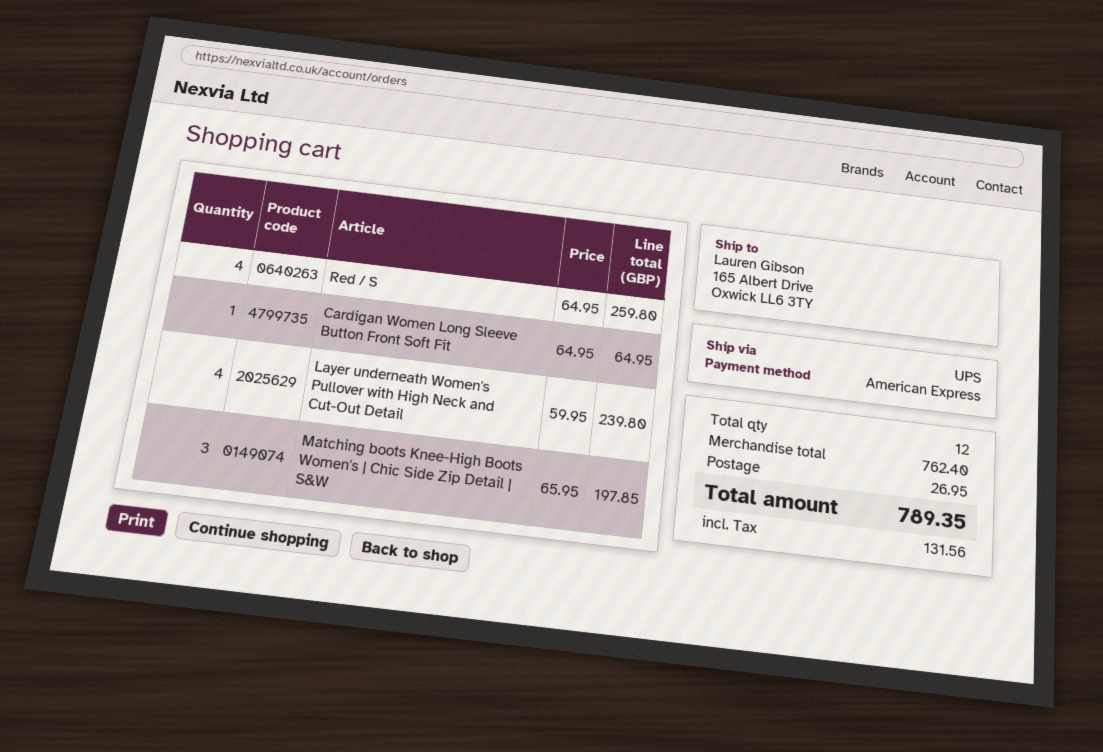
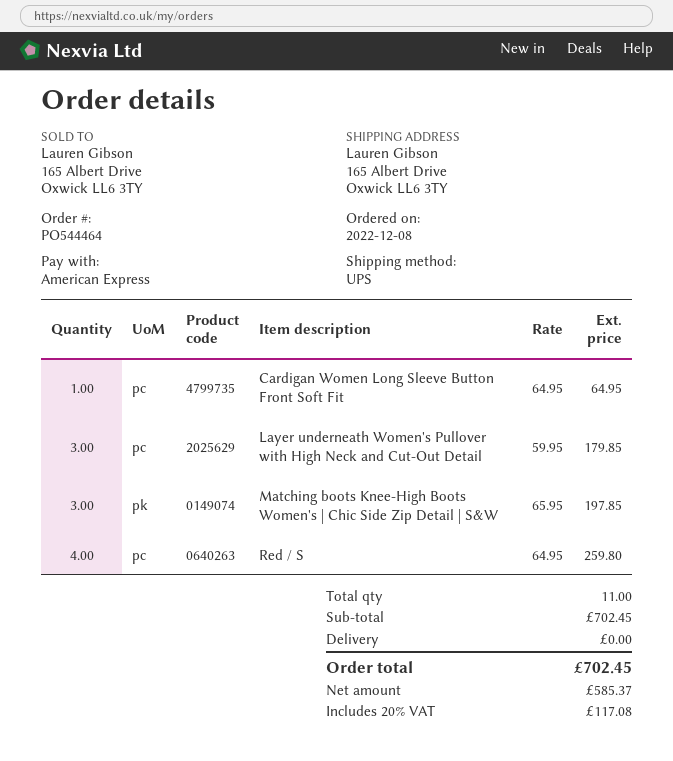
Layer underneath Women's Pullover with High Neck and Cut-Out Detail: 4 x 59.95 = 239.80 -> 3 x 59.95 = 179.85
total quantity: 12 -> 11
subtotal: 762.40 -> 702.45
shipping: 26.95 -> 0.00
tax: 131.56 -> 117.08
total: 789.35 -> 702.45

